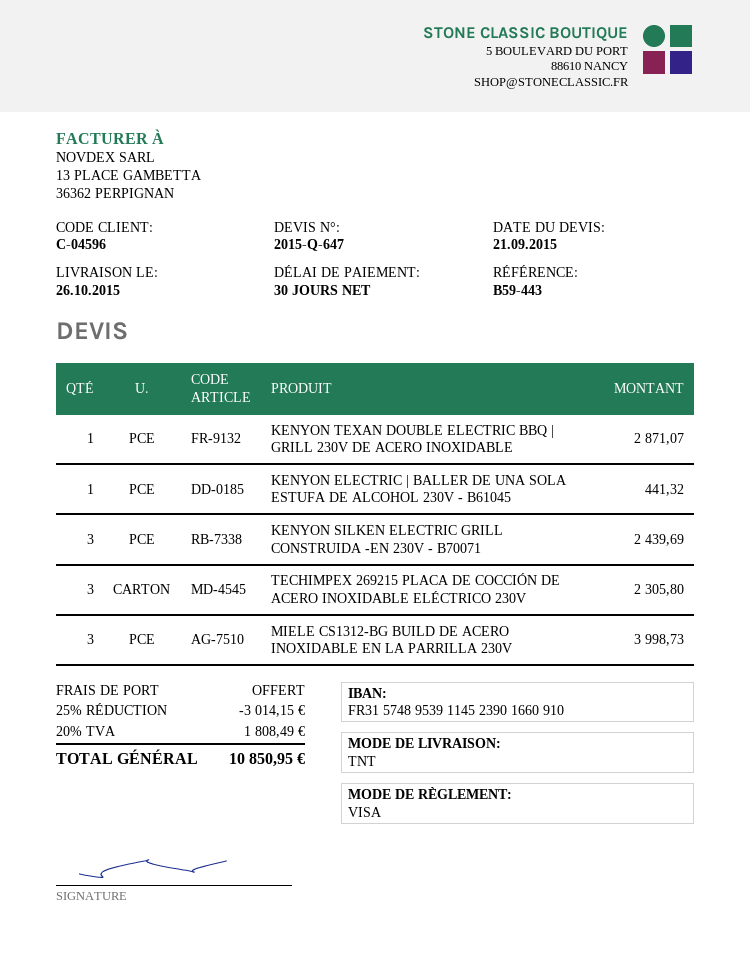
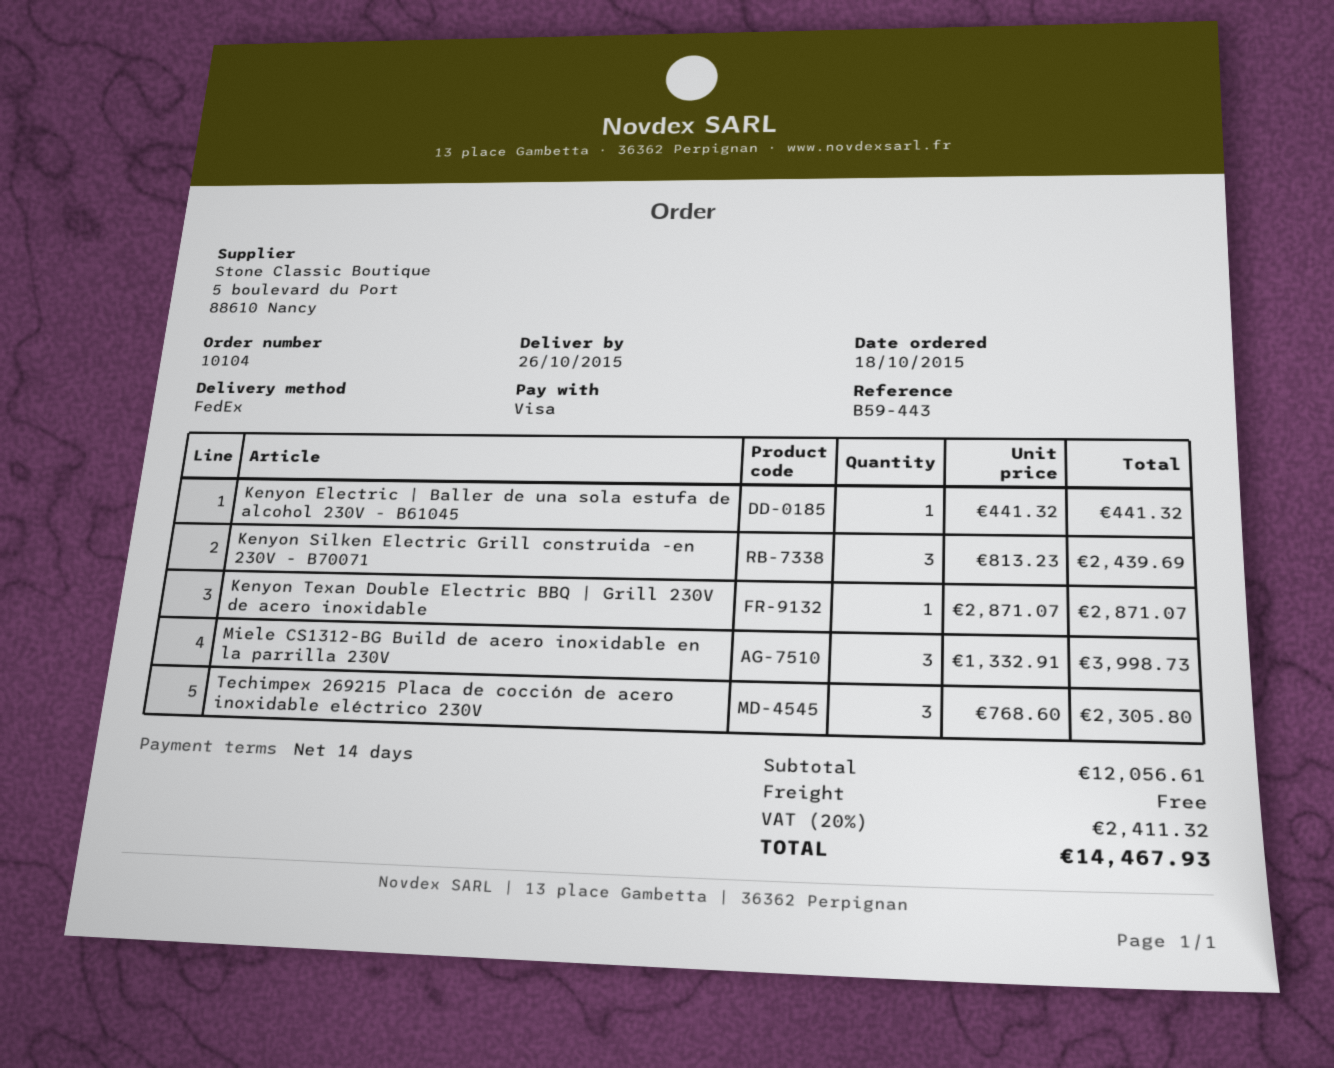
payment terms: 30 days -> 14 days
shipping method: TNT -> FedEx
discount: 25% = 3014.15 -> none
tax: 20% = 1808.49 -> 20% = 2411.32
total: 10850.95 -> 14467.93

